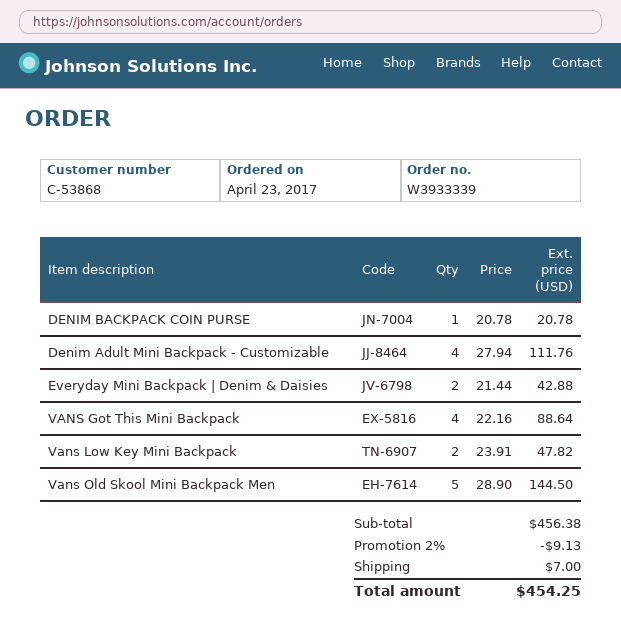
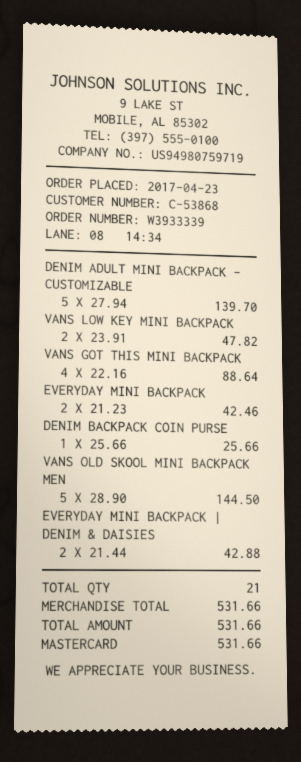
DENIM BACKPACK COIN PURSE: 1 x 20.78 = 20.78 -> 1 x 25.66 = 25.66
Denim Adult Mini Backpack - Customizable: 4 x 27.94 = 111.76 -> 5 x 27.94 = 139.70
EVERYDAY MINI BACKPACK: none -> 2 x 21.23 = 42.46
subtotal: 456.38 -> 531.66
discount: 2% = 9.13 -> none
shipping: 7.00 -> none
total: 454.25 -> 531.66

